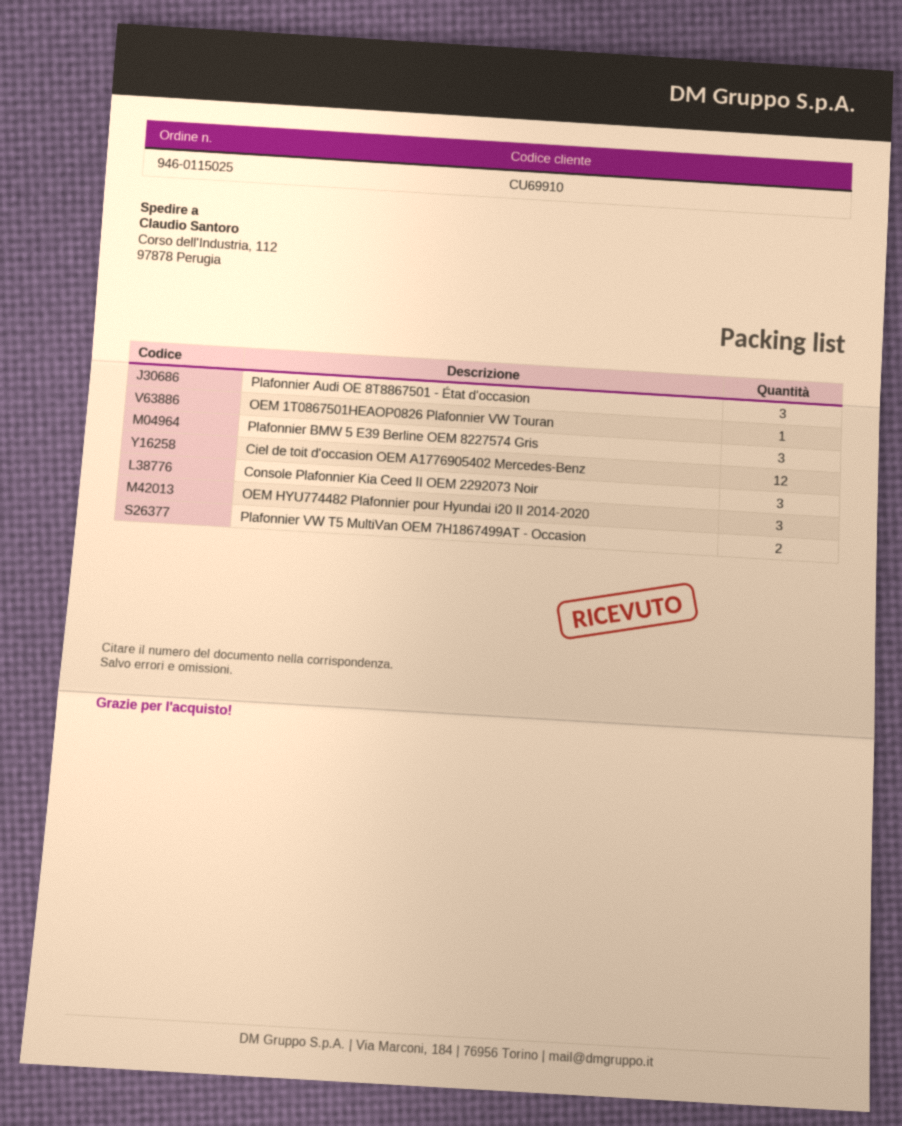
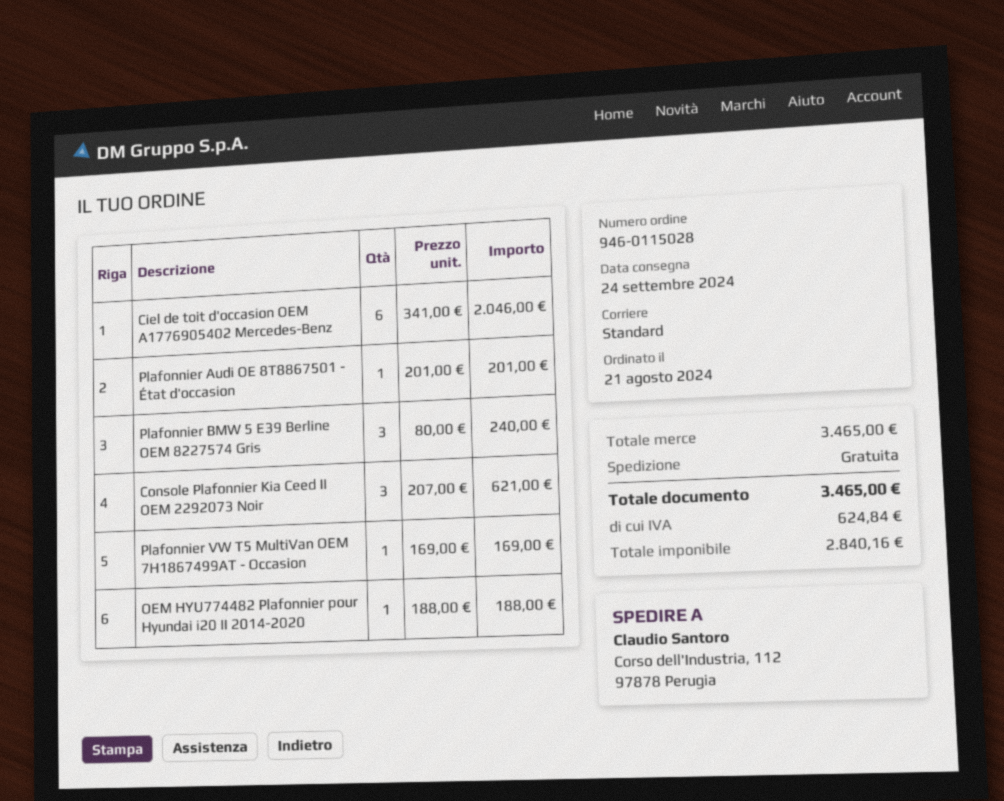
order number: 946-0115025 -> 946-0115028
Plafonnier Audi OE 8T8867501 - État d'occasion: 3 -> 1
OEM 1T0867501HEAOP0826 Plafonnier VW Touran: 1 -> none
Ciel de toit d'occasion OEM A1776905402 Mercedes-Benz: 12 -> 6
OEM HYU774482 Plafonnier pour Hyundai i20 II 2014-2020: 3 -> 1
Plafonnier VW T5 MultiVan OEM 7H1867499AT - Occasion: 2 -> 1

